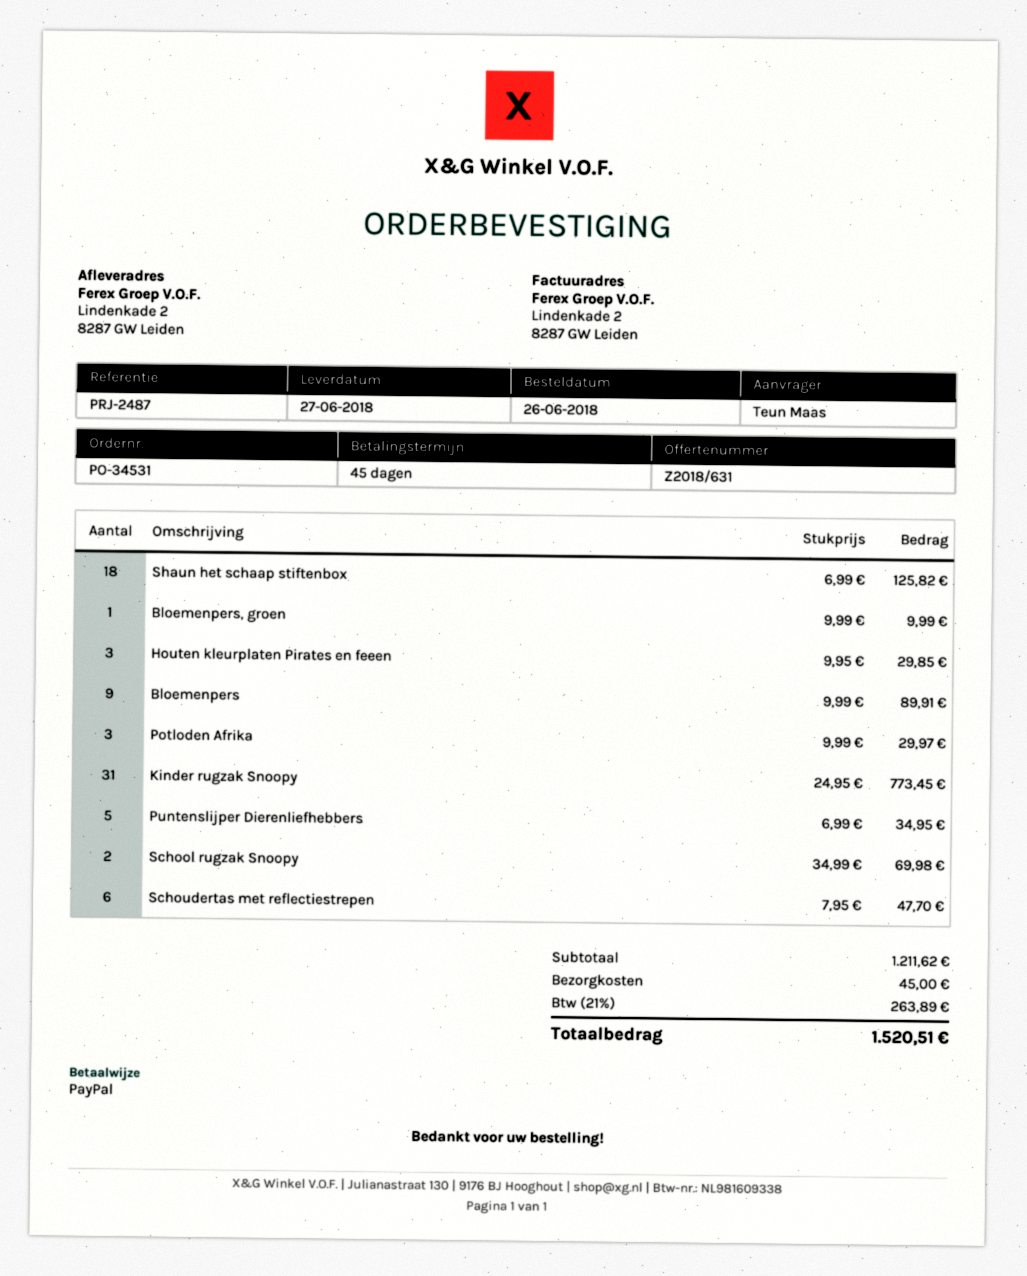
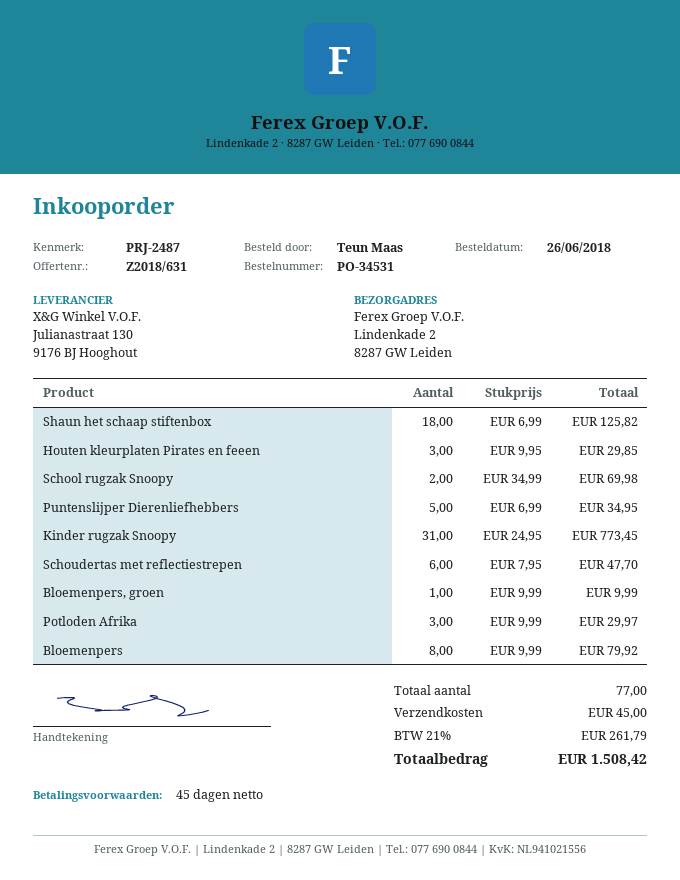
Bloemenpers: 9 x 9.99 = 89.91 -> 8 x 9.99 = 79.92
tax: 21% = 263.89 -> 21% = 261.79
total: 1520.51 -> 1508.42

